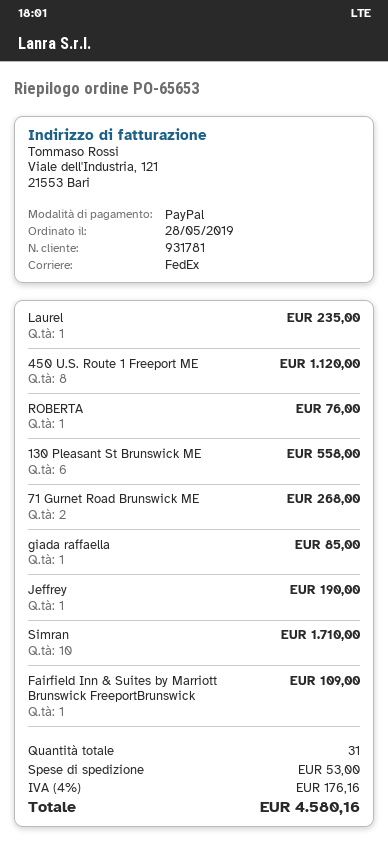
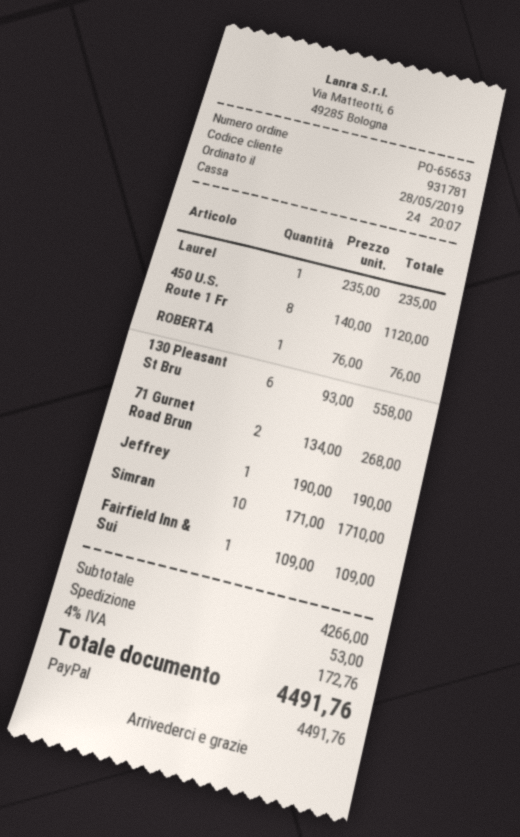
giada raffaella: 1 for 85.00 -> none
tax: 4% = 176.16 -> 4% = 172.76
total: 4580.16 -> 4491.76

